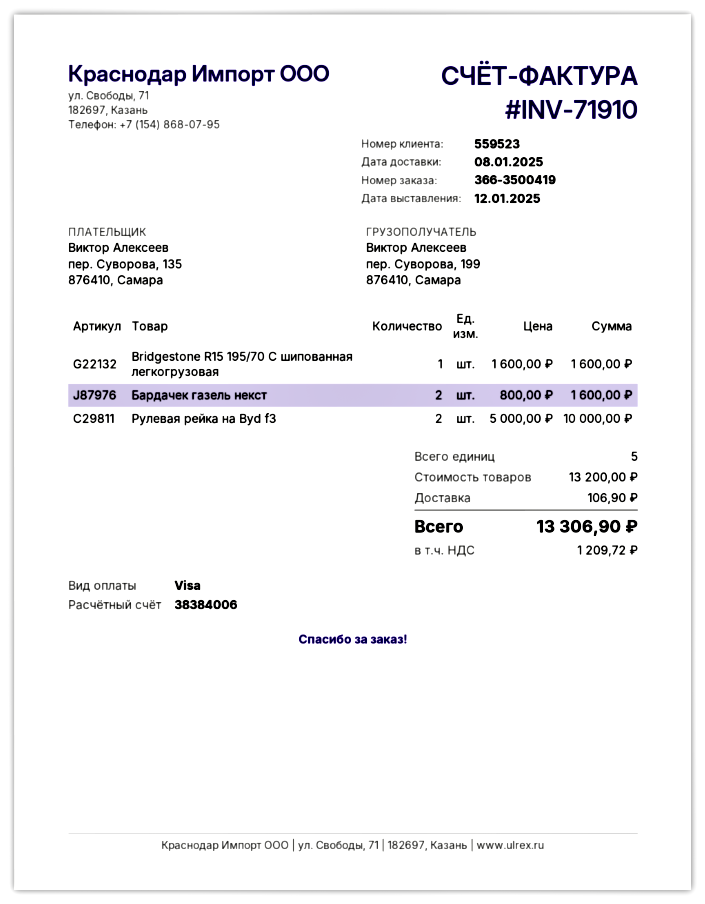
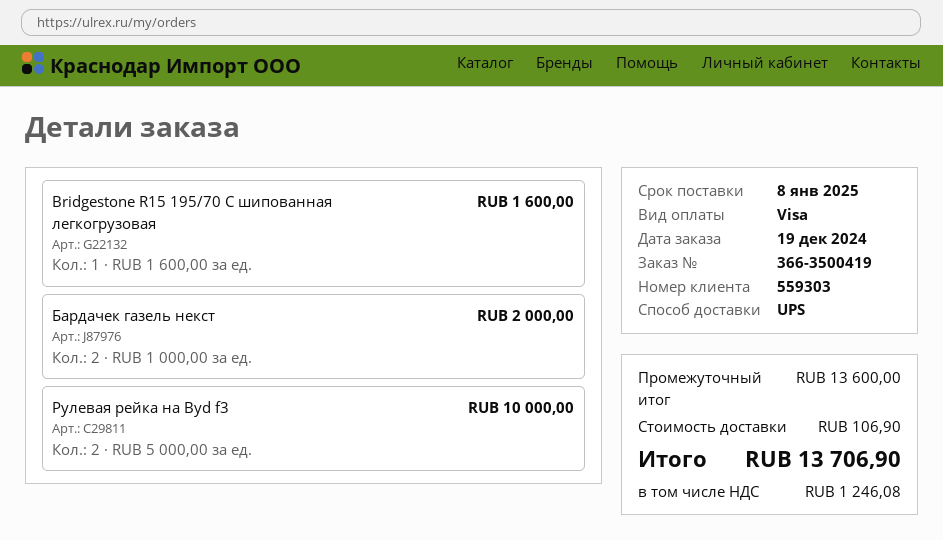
customer number: 559523 -> 559303
Бардачек газель некст: 2 x 800.00 = 1600.00 -> 2 x 1000.00 = 2000.00
subtotal: 13200.00 -> 13600.00
tax: 1209.72 -> 1246.08
total: 13306.90 -> 13706.90

